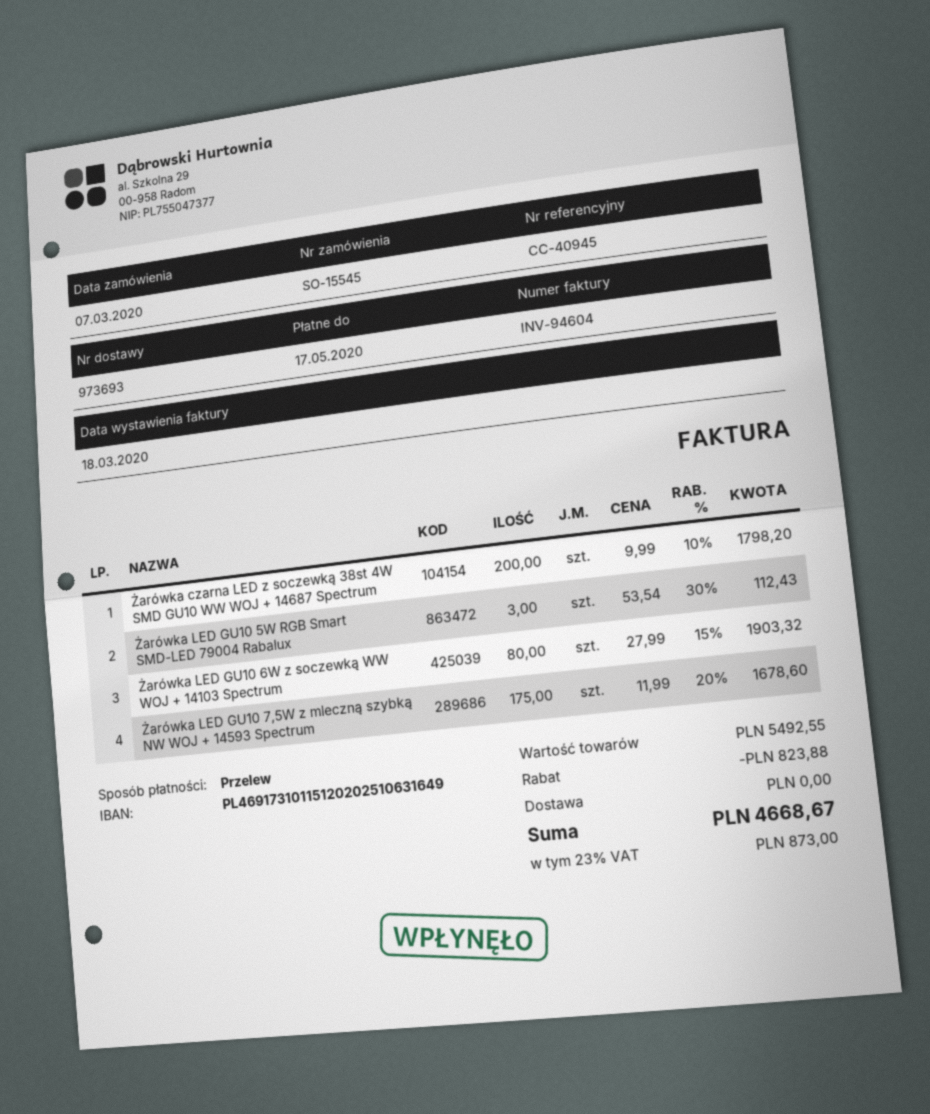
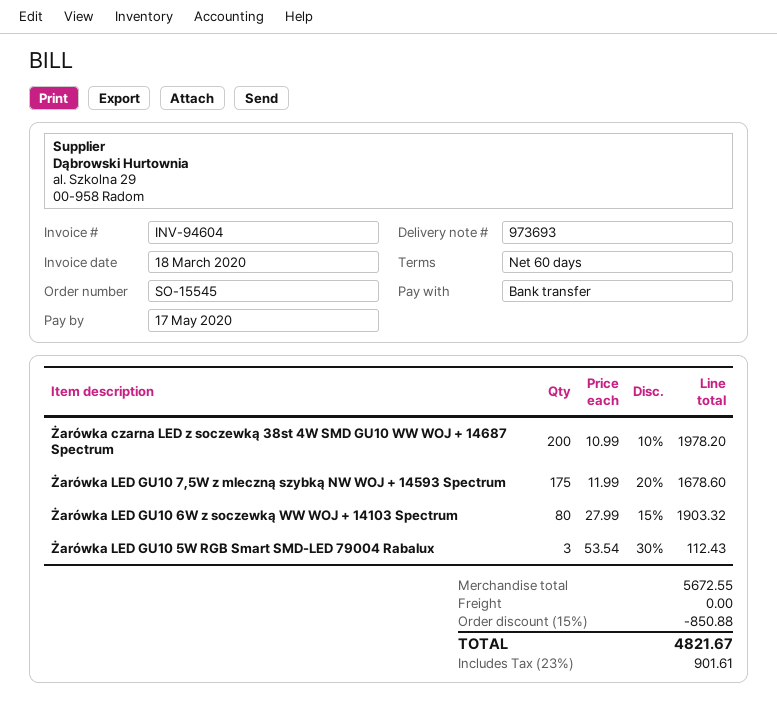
Żarówka czarna LED z soczewką 38st 4W SMD GU10 WW WOJ + 14687 Spectrum: 200 x 9.99 - 10% = 1798.20 -> 200 x 10.99 - 10% = 1978.20
subtotal: 5492.55 -> 5672.55
discount: 823.88 -> 850.88
tax: 23% = 873.00 -> 23% = 901.61
total: 4668.67 -> 4821.67

